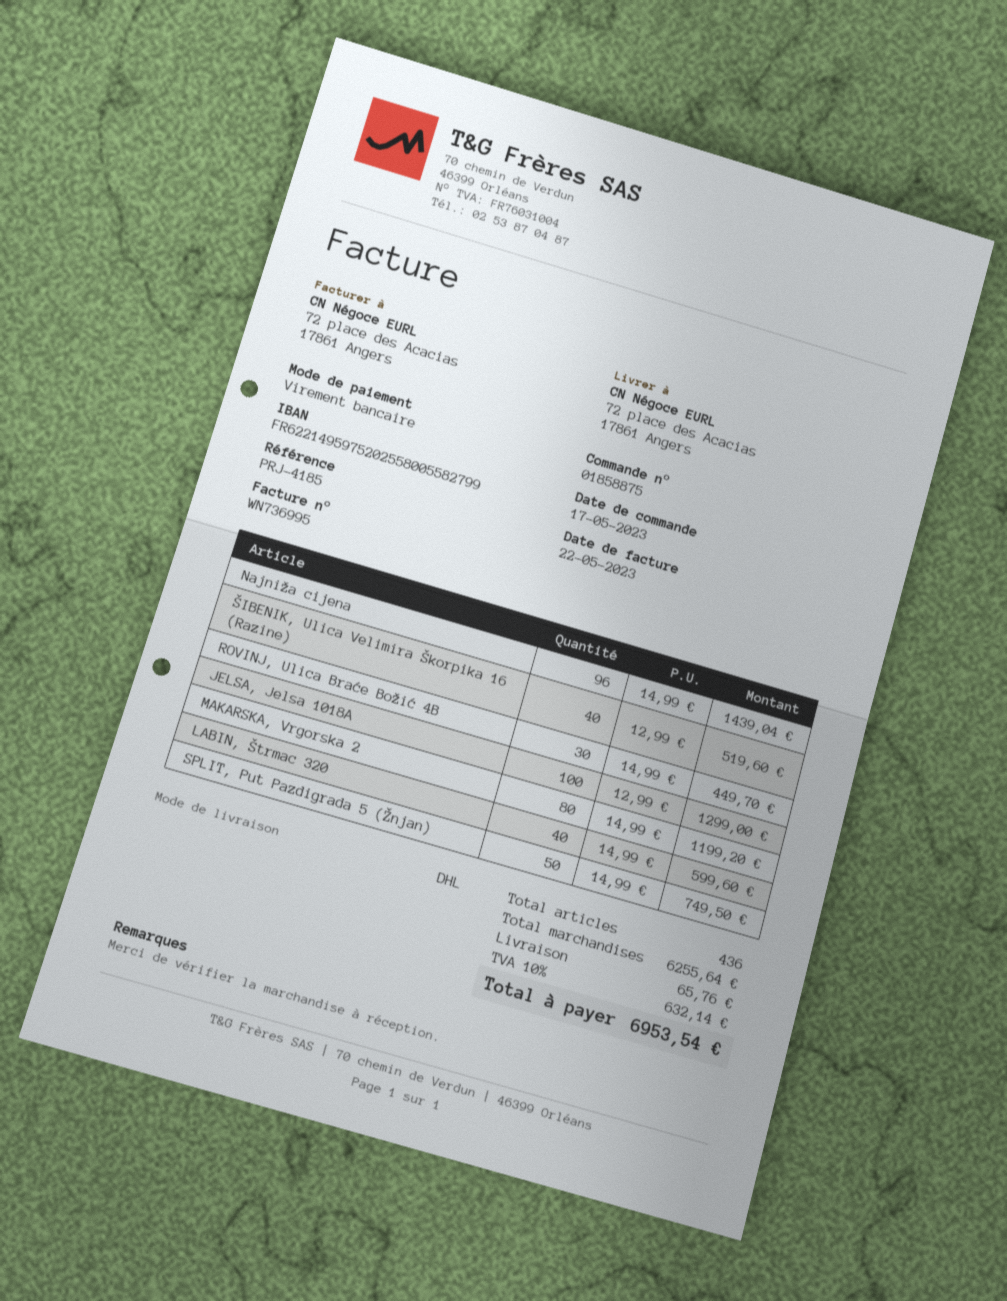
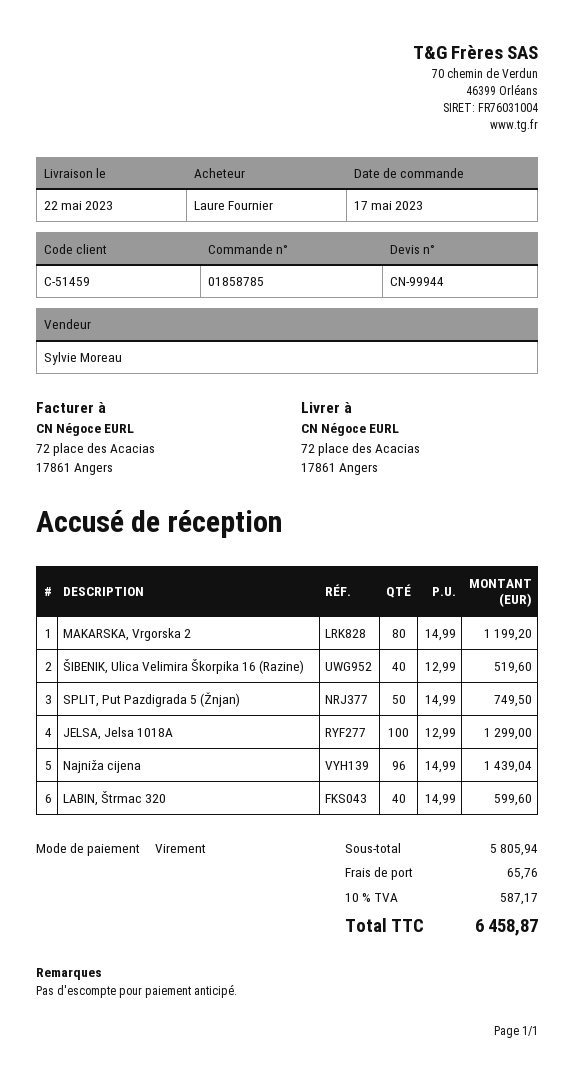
order number: 01858875 -> 01858785
ROVINJ, Ulica Braće Božić 4B: 30 x 14.99 = 449.70 -> none
subtotal: 6255.64 -> 5805.94
tax: 10% = 632.14 -> 10% = 587.17
total: 6953.54 -> 6458.87

